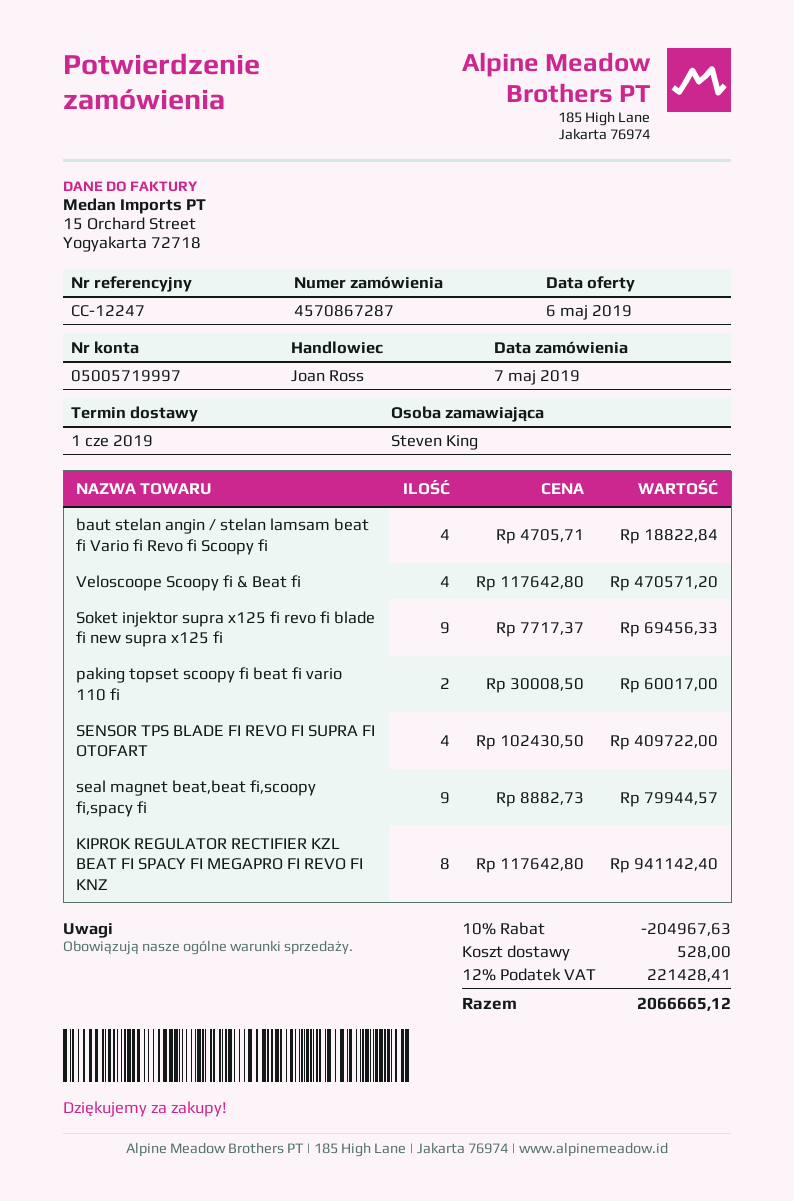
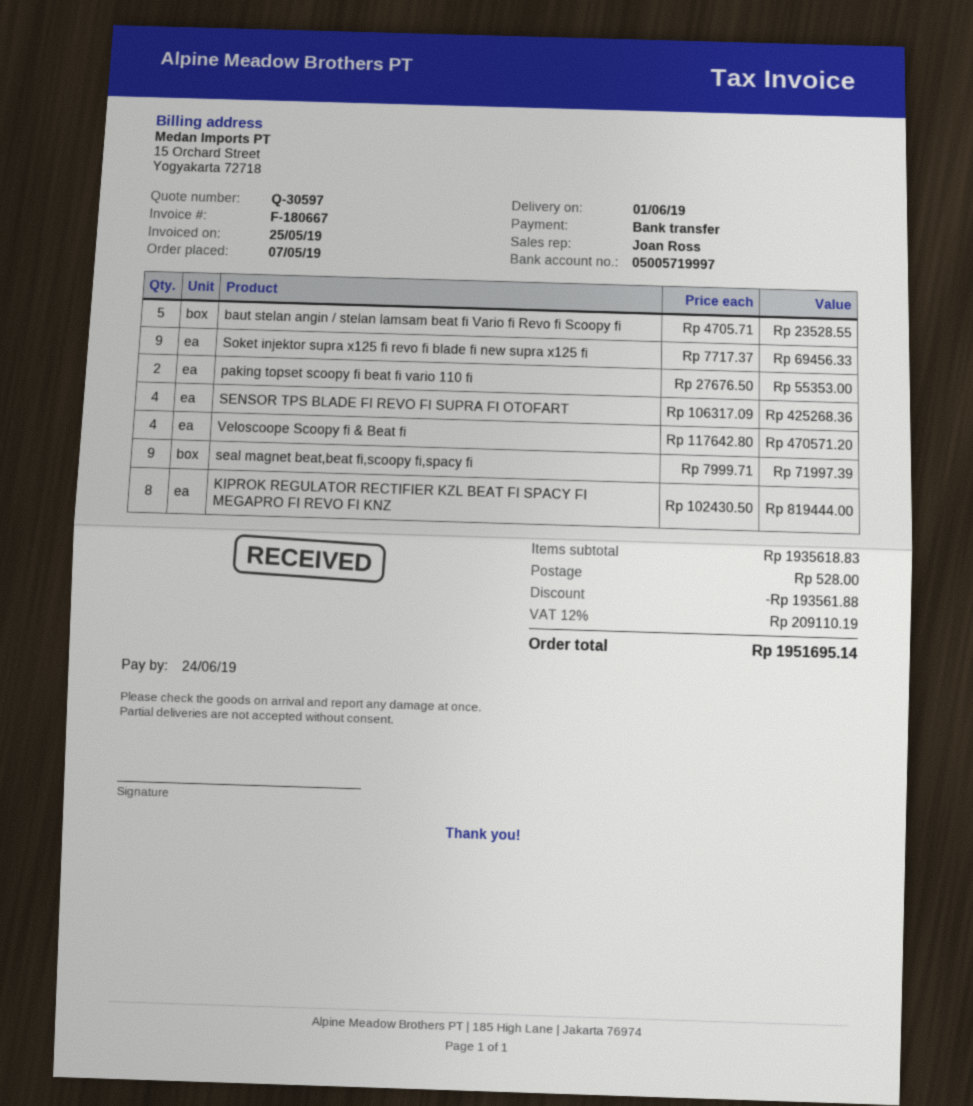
baut stelan angin / stelan lamsam beat fi Vario fi Revo fi Scoopy fi: 4 x 4705.71 = 18822.84 -> 5 x 4705.71 = 23528.55
paking topset scoopy fi beat fi vario 110 fi: 2 x 30008.50 = 60017.00 -> 2 x 27676.50 = 55353.00
SENSOR TPS BLADE FI REVO FI SUPRA FI OTOFART: 4 x 102430.50 = 409722.00 -> 4 x 106317.09 = 425268.36
seal magnet beat,beat fi,scoopy fi,spacy fi: 9 x 8882.73 = 79944.57 -> 9 x 7999.71 = 71997.39
KIPROK REGULATOR RECTIFIER KZL BEAT FI SPACY FI MEGAPRO FI REVO FI KNZ: 8 x 117642.80 = 941142.40 -> 8 x 102430.50 = 819444.00
discount: 204967.63 -> 193561.88
tax: 12% = 221428.41 -> 12% = 209110.19
total: 2066665.12 -> 1951695.14

